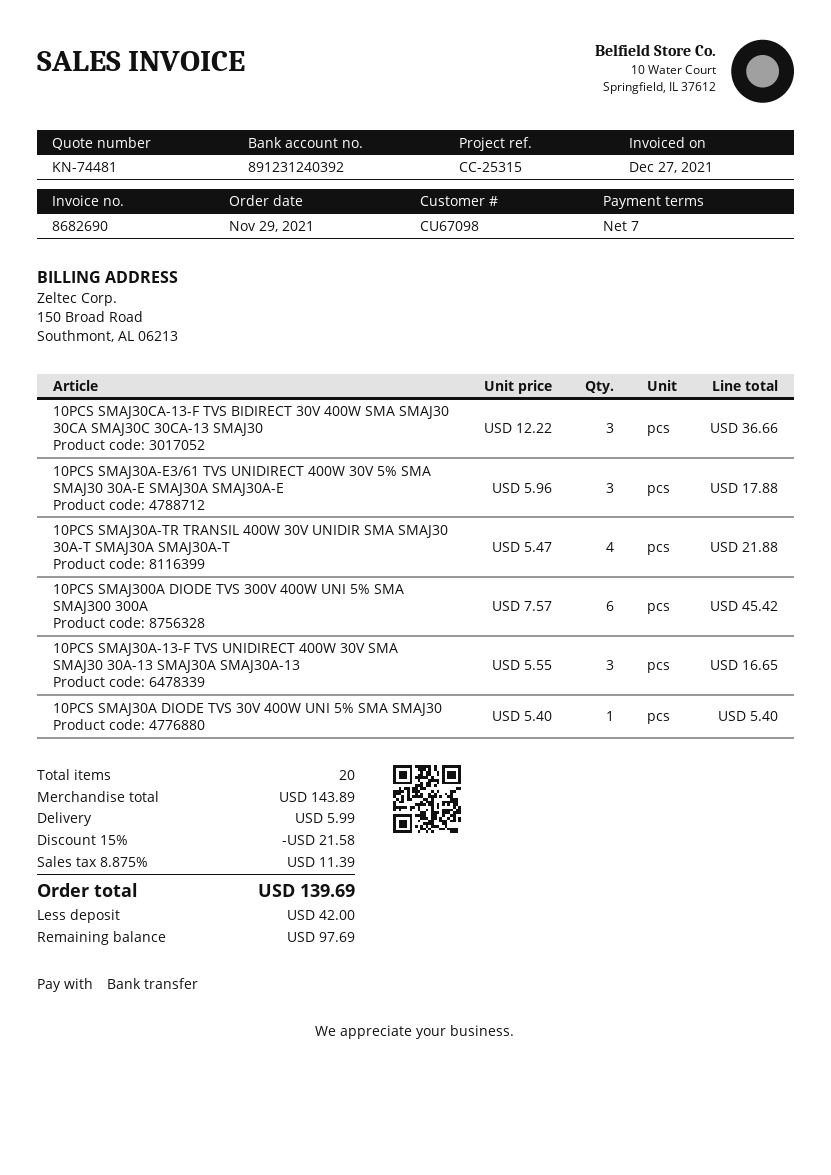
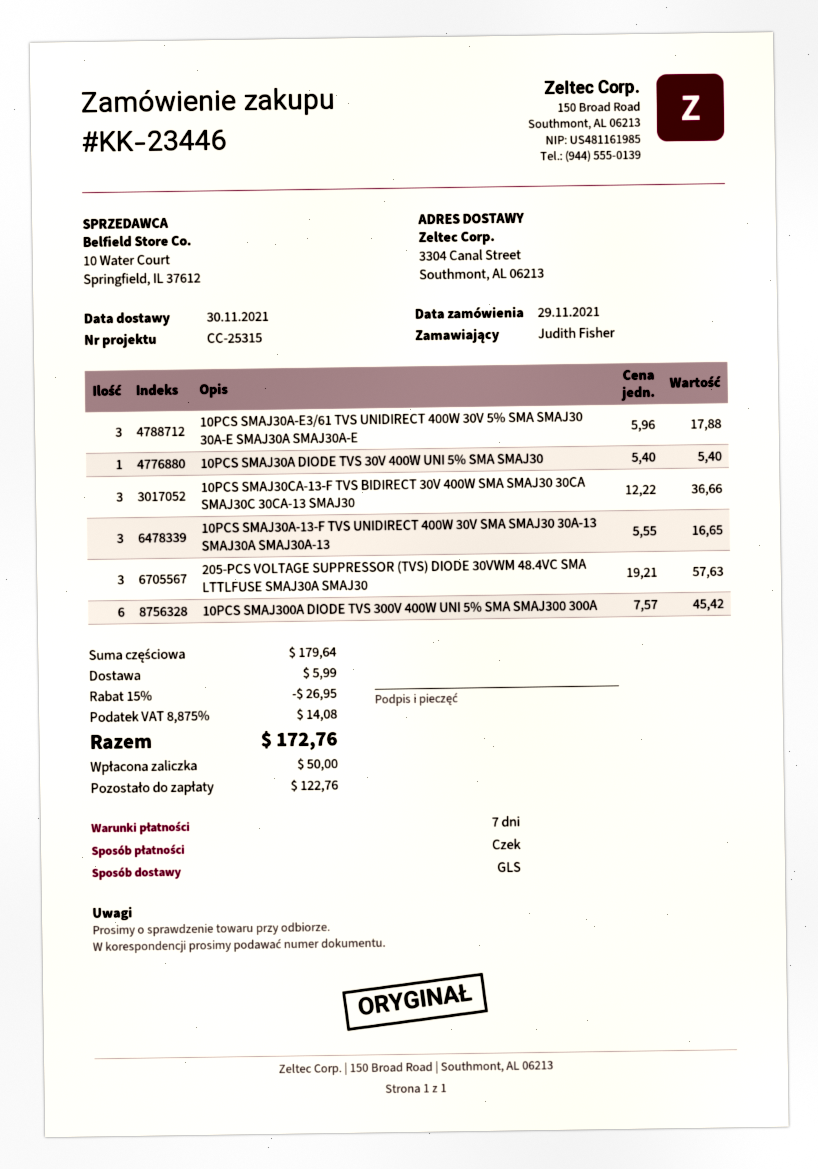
payment method: bank transfer -> cheque
10PCS SMAJ30A-TR TRANSIL 400W 30V UNIDIR SMA SMAJ30 30A-T SMAJ30A SMAJ30A-T: 4 x 5.47 = 21.88 -> none
205-PCS VOLTAGE SUPPRESSOR (TVS) DIODE 30VWM 48.4VC SMA LTTLFUSE SMAJ30A SMAJ30: none -> 3 x 19.21 = 57.63
subtotal: 143.89 -> 179.64
discount: 15% = 21.58 -> 15% = 26.95
tax: 8.875% = 11.39 -> 8.875% = 14.08
total: 139.69 -> 172.76
deposit: 42.00 -> 50.00
balance: 97.69 -> 122.76

